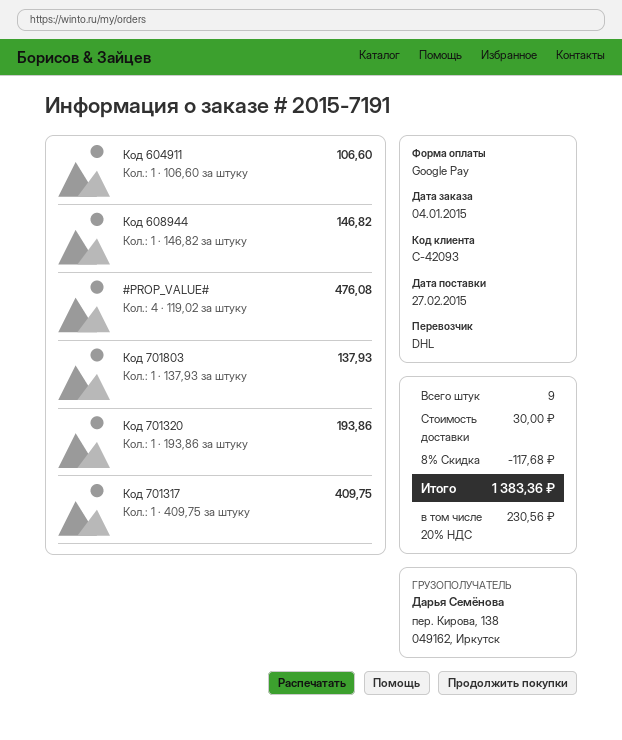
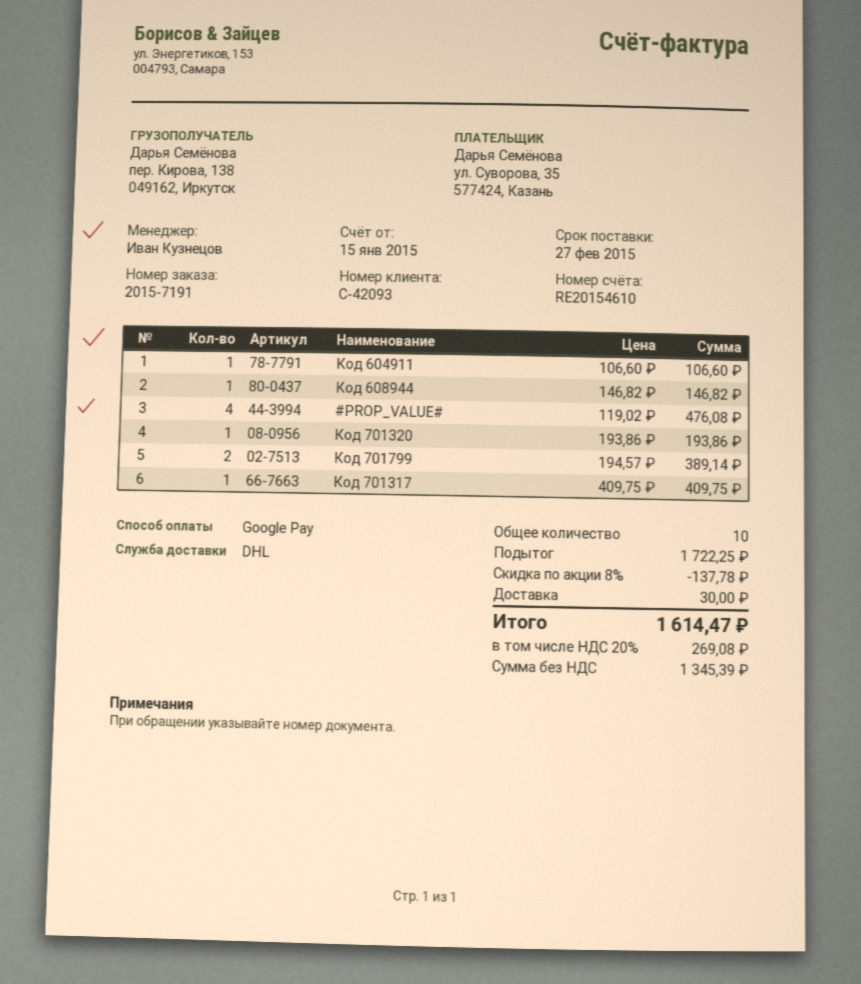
Код 701803: 1 x 137.93 = 137.93 -> none
Код 701799: none -> 2 x 194.57 = 389.14
total quantity: 9 -> 10
discount: 8% = 117.68 -> 8% = 137.78
tax: 20% = 230.56 -> 20% = 269.08
total: 1383.36 -> 1614.47

